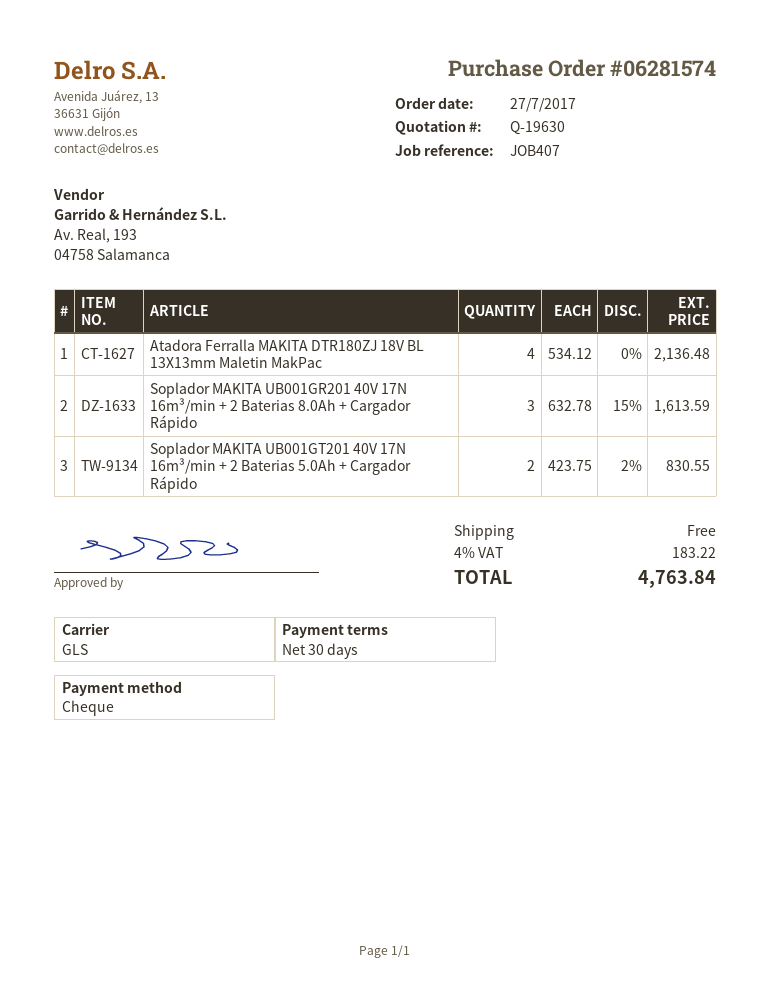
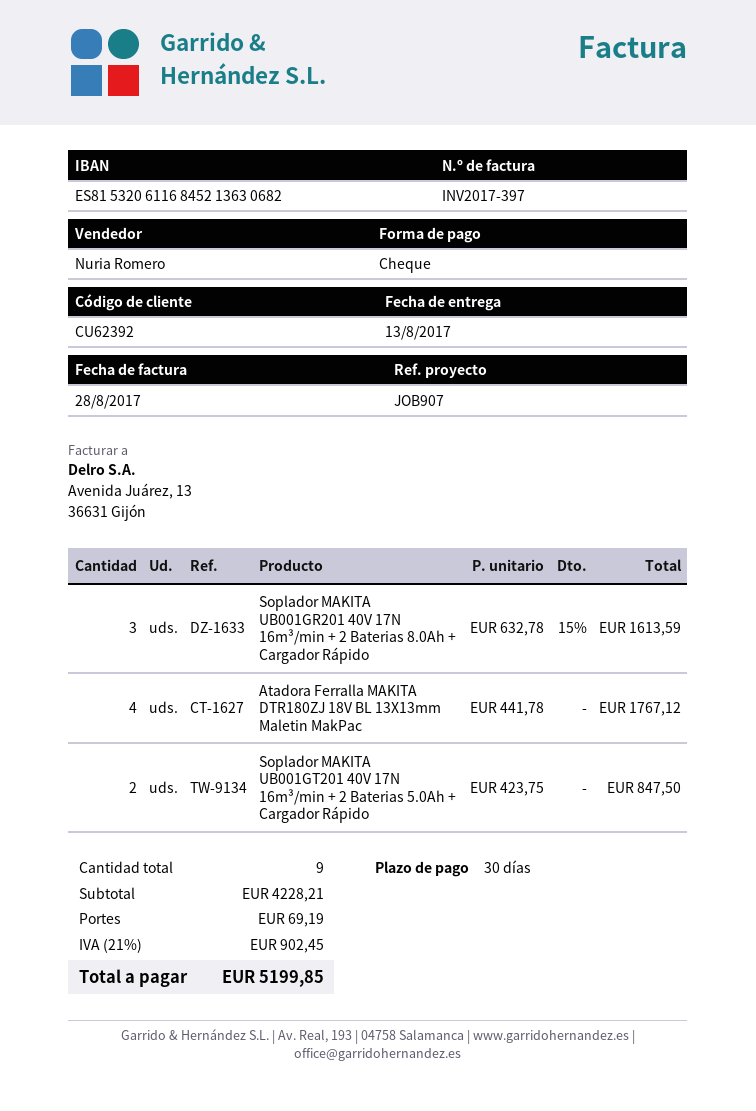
reference: JOB407 -> JOB907
Atadora Ferralla MAKITA DTR180ZJ 18V BL 13X13mm Maletin MakPac: 4 x 534.12 = 2136.48 -> 4 x 441.78 = 1767.12
Soplador MAKITA UB001GT201 40V 17N 16m³/min + 2 Baterias 5.0Ah + Cargador Rápido: 2 x 423.75 - 2% = 830.55 -> 2 x 423.75 = 847.50
shipping: 0.00 -> 69.19
tax: 4% = 183.22 -> 21% = 902.45
total: 4763.84 -> 5199.85

